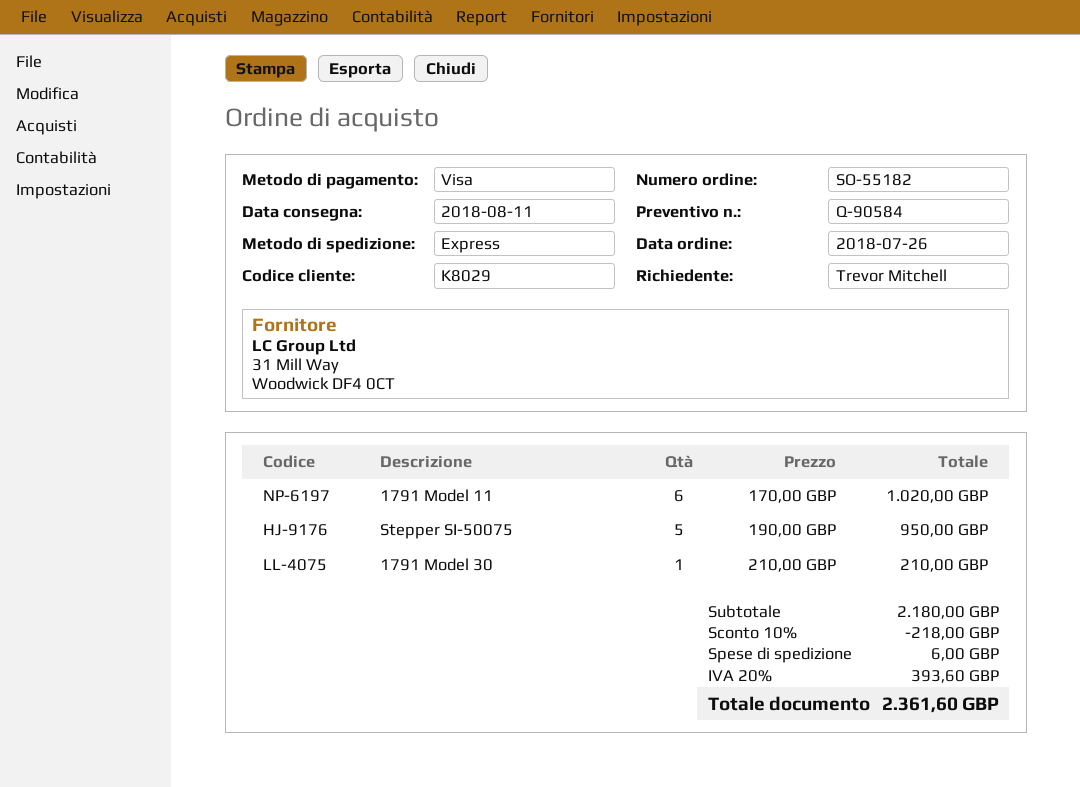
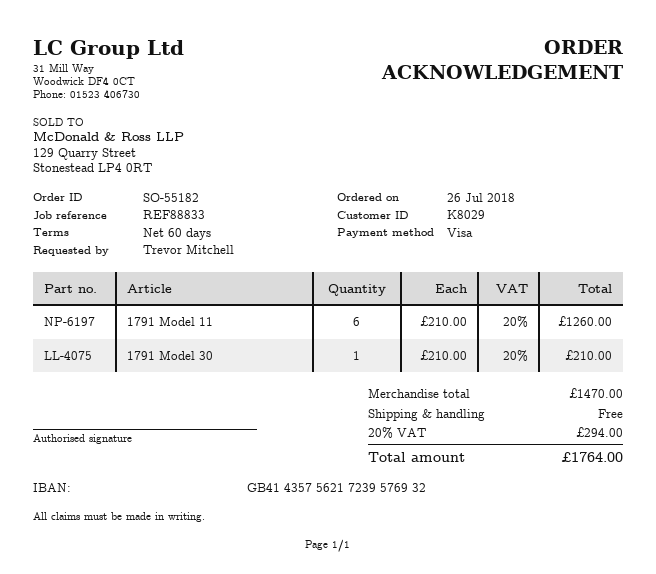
1791 Model 11: 6 x 170.00 = 1020.00 -> 6 x 210.00 = 1260.00
Stepper SI-50075: 5 x 190.00 = 950.00 -> none
subtotal: 2180.00 -> 1470.00
discount: 10% = 218.00 -> none
shipping: 6.00 -> 0.00
tax: 20% = 393.60 -> 20% = 294.00
total: 2361.60 -> 1764.00

